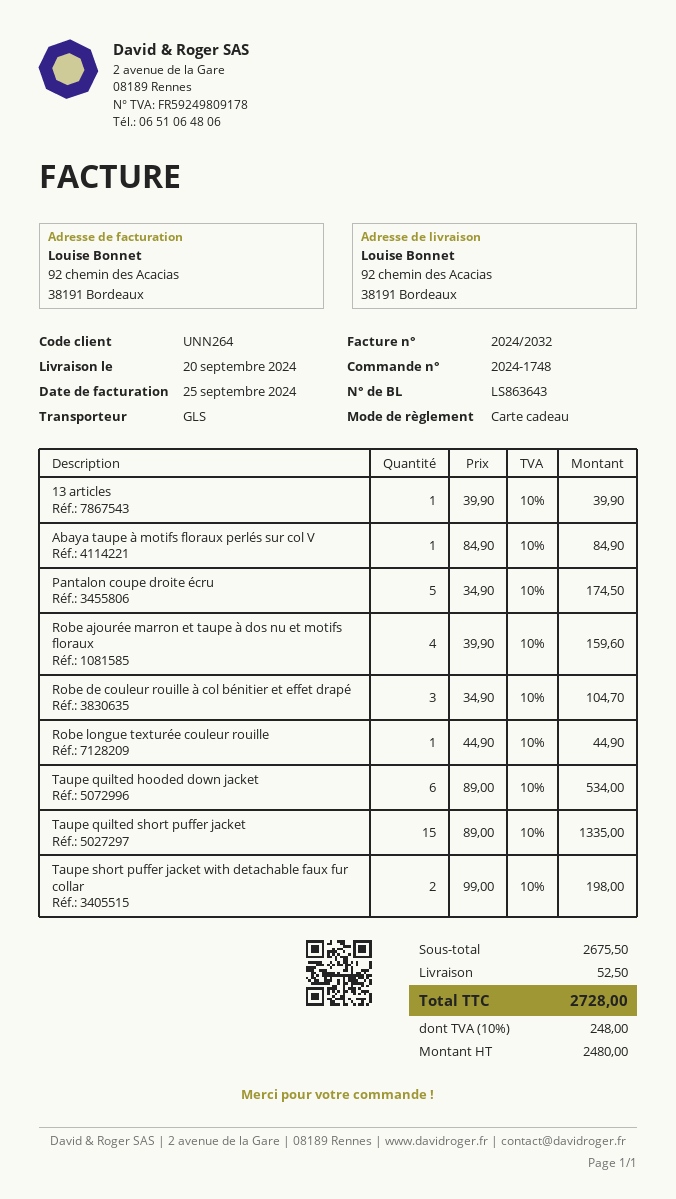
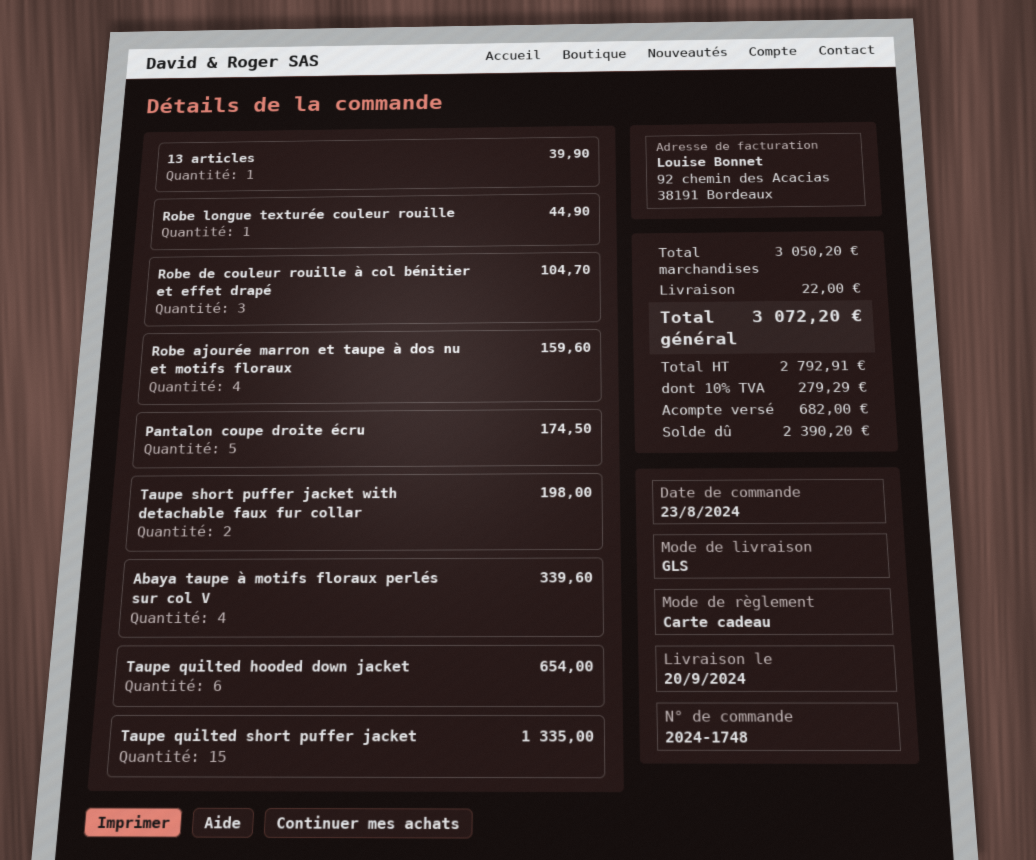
Abaya taupe à motifs floraux perlés sur col V: 1 for 84.90 -> 4 for 339.60
Taupe quilted hooded down jacket: 6 for 534.00 -> 6 for 654.00
subtotal: 2675.50 -> 3050.20
shipping: 52.50 -> 22.00
net: 2480.00 -> 2792.91
tax: 10% = 248.00 -> 10% = 279.29
total: 2728.00 -> 3072.20

